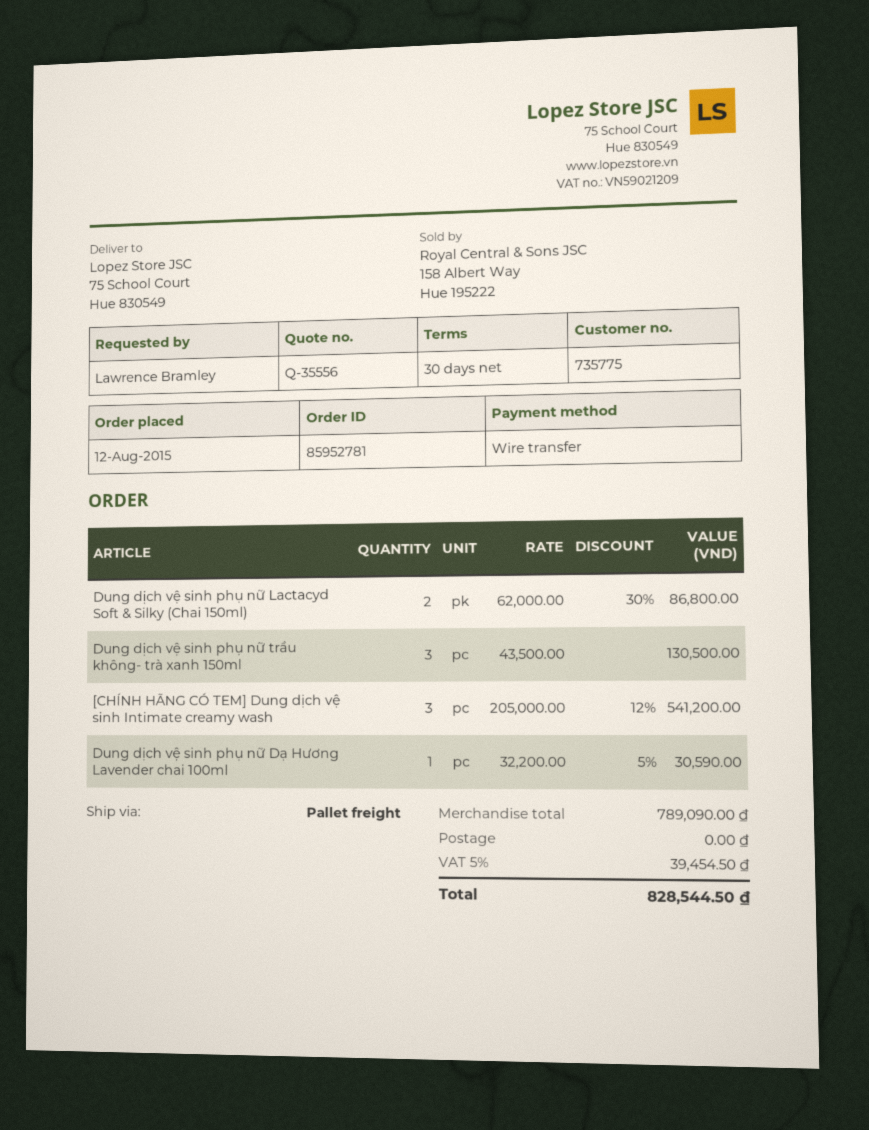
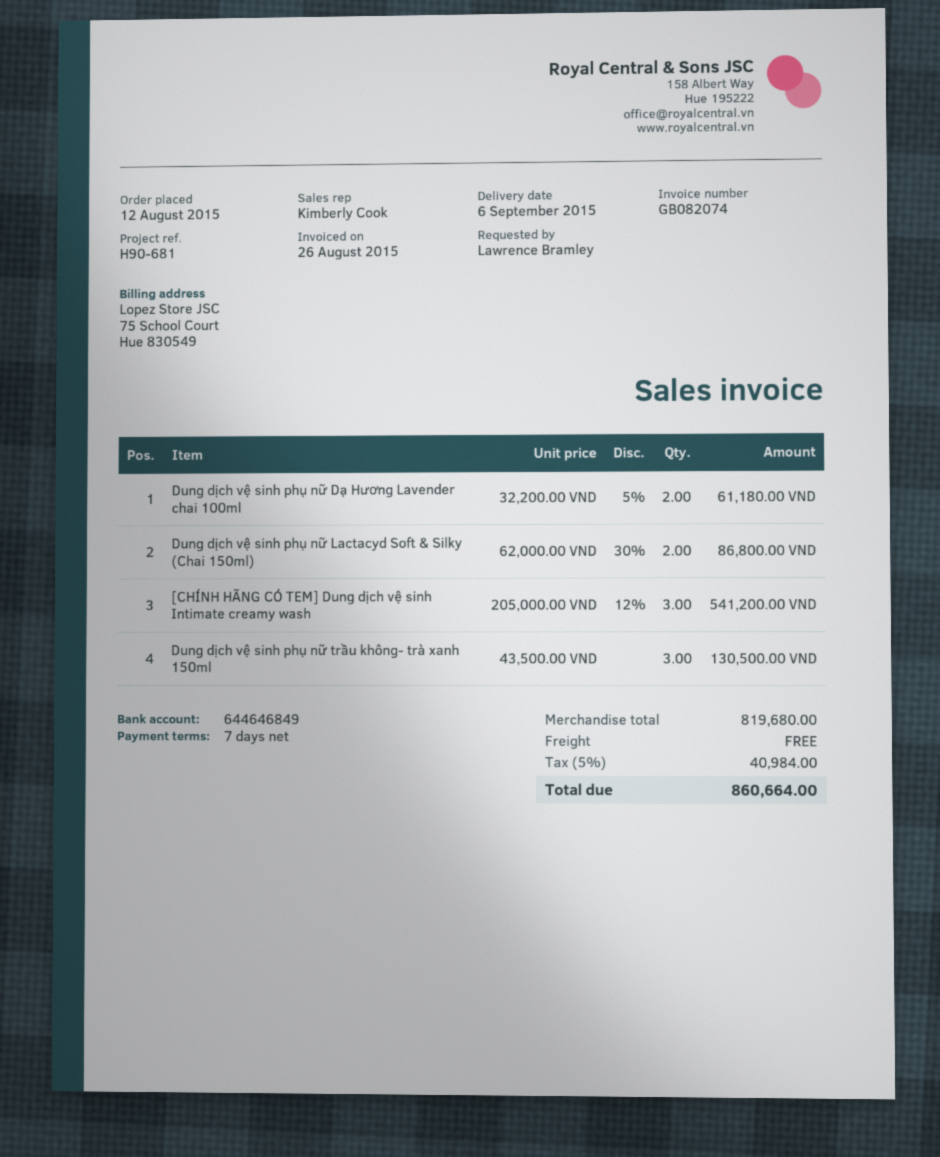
payment terms: 30 days -> 7 days
Dung dịch vệ sinh phụ nữ Dạ Hương Lavender chai 100ml: 1 x 32200.00 - 5% = 30590.00 -> 2 x 32200.00 - 5% = 61180.00
subtotal: 789090.00 -> 819680.00
tax: 5% = 39454.50 -> 5% = 40984.00
total: 828544.50 -> 860664.00

